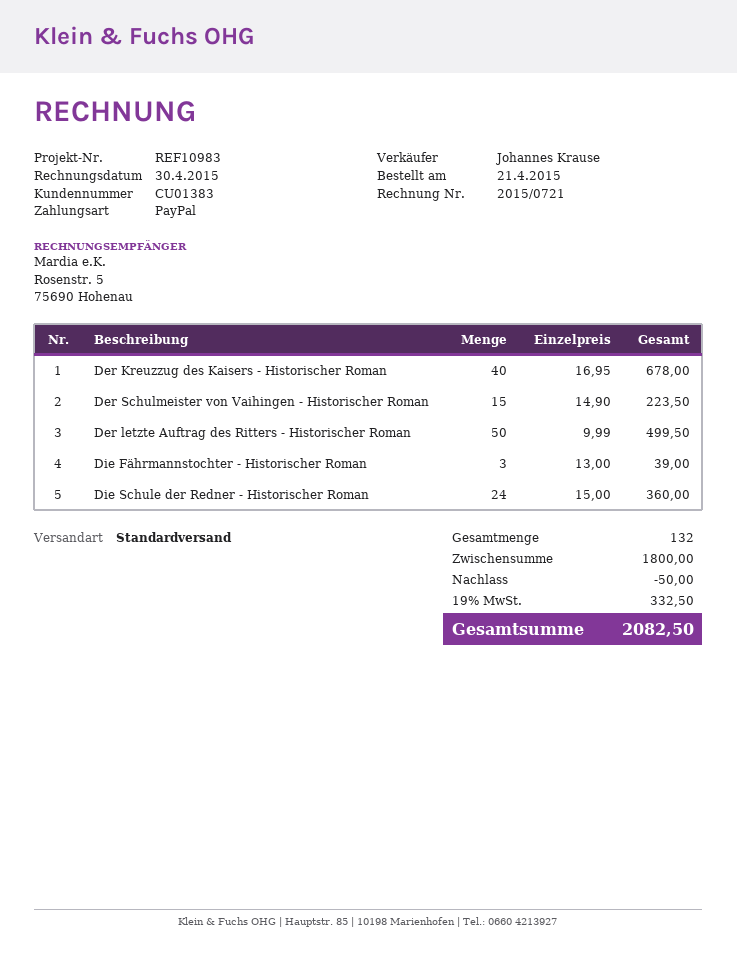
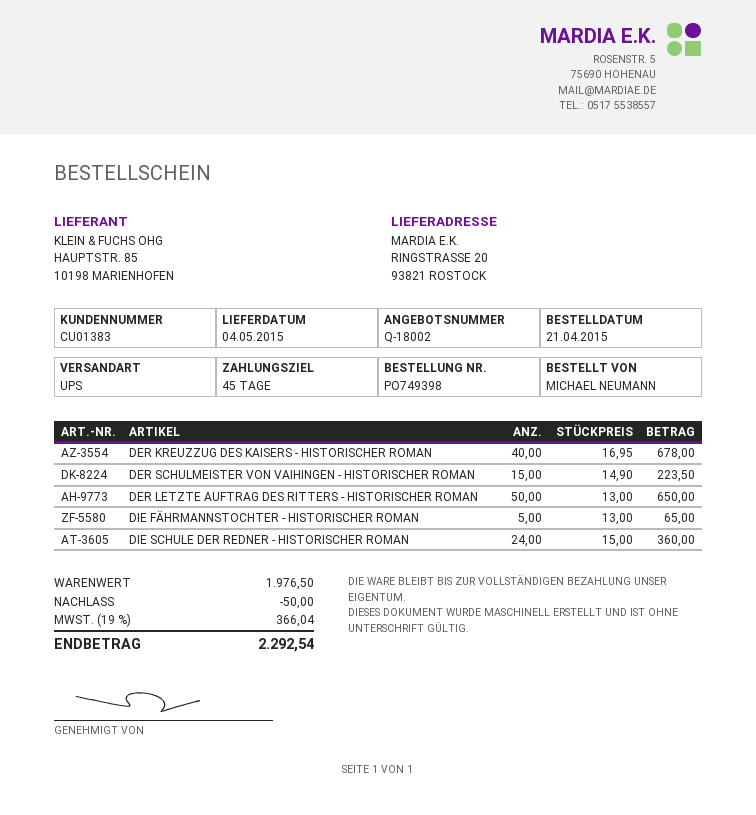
shipping method: standard -> UPS
Der letzte Auftrag des Ritters - Historischer Roman: 50 x 9.99 = 499.50 -> 50 x 13.00 = 650.00
Die Fährmannstochter - Historischer Roman: 3 x 13.00 = 39.00 -> 5 x 13.00 = 65.00
subtotal: 1800.00 -> 1976.50
tax: 19% = 332.50 -> 19% = 366.04
total: 2082.50 -> 2292.54

